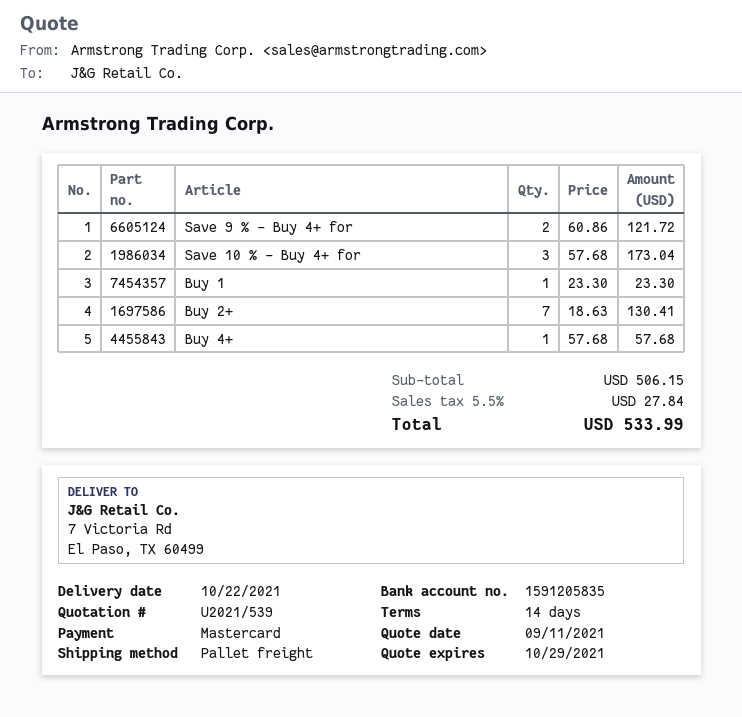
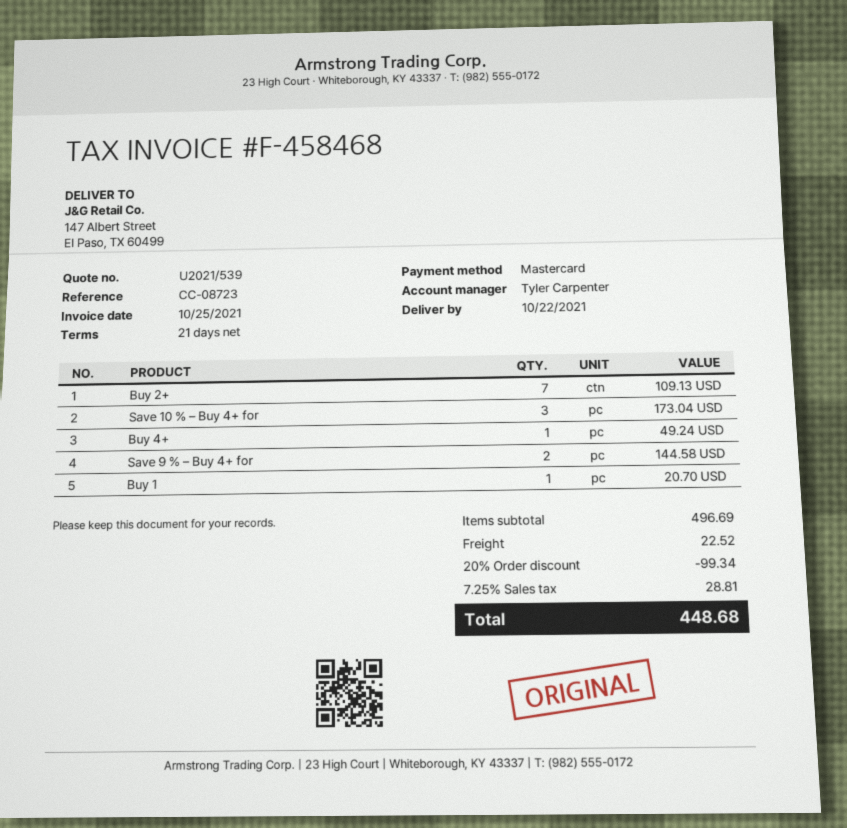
payment terms: 14 days -> 21 days
ship to: 7 Victoria Rd, El Paso, TX 60499 -> 147 Albert Street, El Paso, TX 60499
Save 9 % – Buy 4+ for: 2 for 121.72 -> 2 for 144.58
Buy 1: 1 for 23.30 -> 1 for 20.70
Buy 2+: 7 for 130.41 -> 7 for 109.13
Buy 4+: 1 for 57.68 -> 1 for 49.24
subtotal: 506.15 -> 496.69
discount: none -> 20% = 99.34
shipping: none -> 22.52
tax: 5.5% = 27.84 -> 7.25% = 28.81
total: 533.99 -> 448.68

